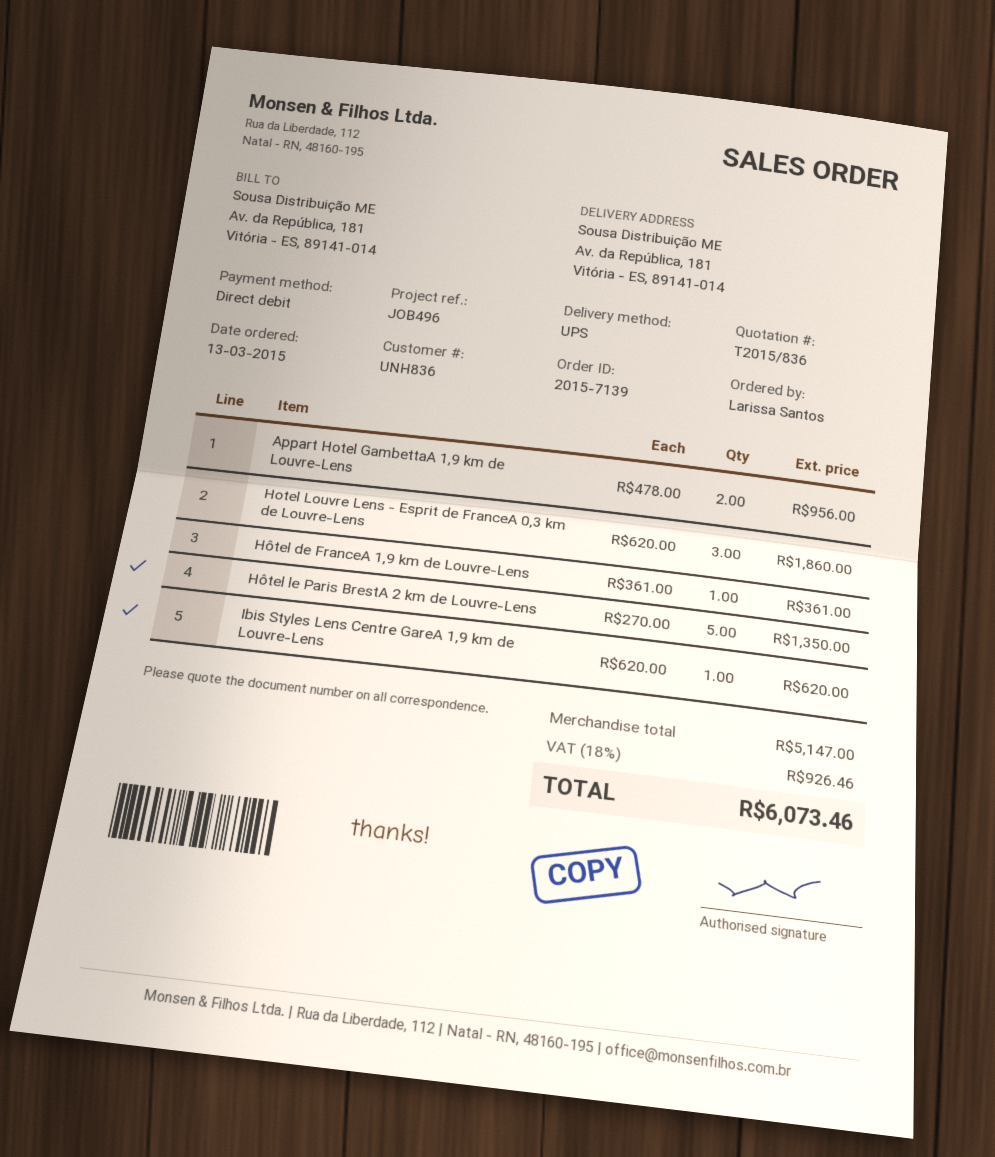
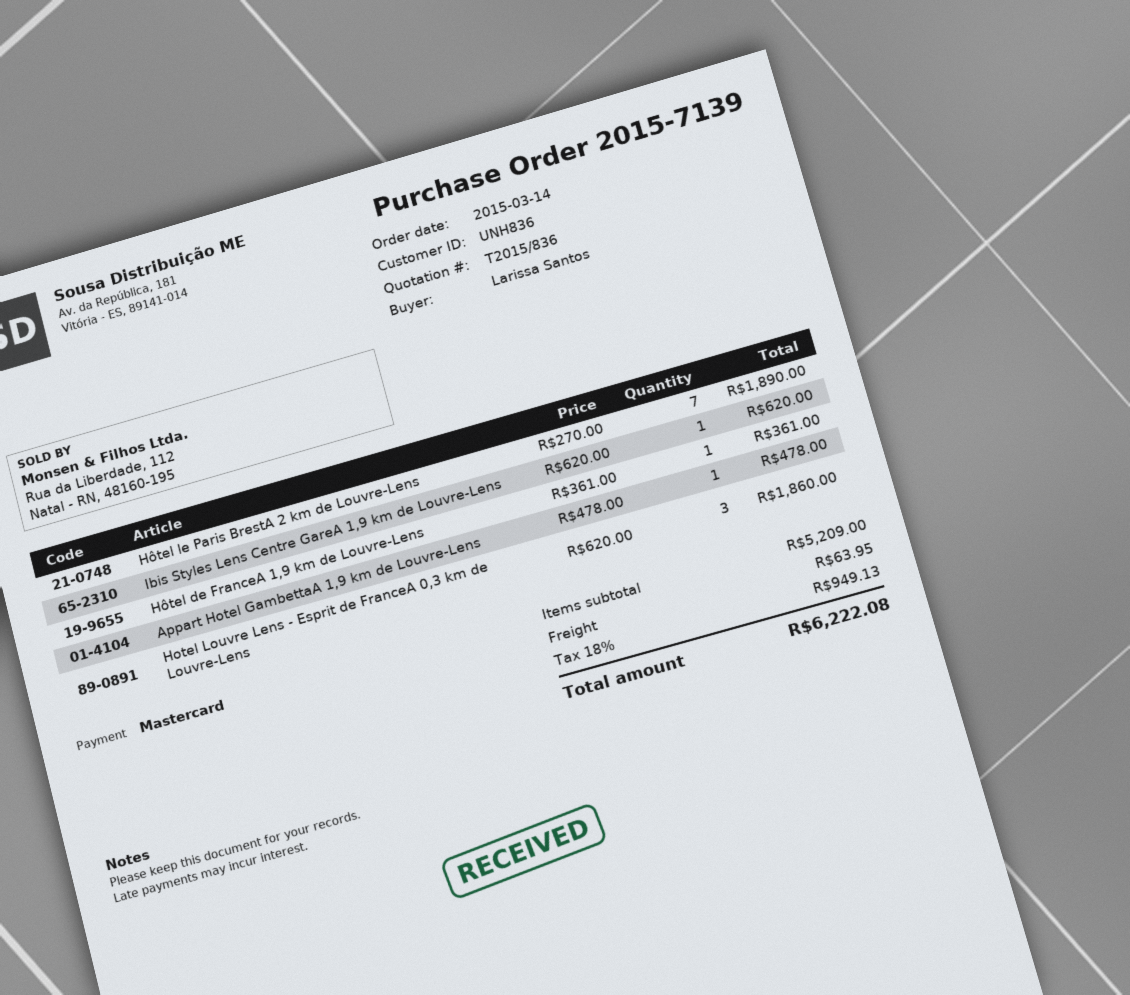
order date: 2015-03-13 -> 2015-03-14
payment method: direct debit -> Mastercard
Appart Hotel GambettaA 1,9 km de Louvre-Lens: 2 x 478.00 = 956.00 -> 1 x 478.00 = 478.00
Hôtel le Paris BrestA 2 km de Louvre-Lens: 5 x 270.00 = 1350.00 -> 7 x 270.00 = 1890.00
subtotal: 5147.00 -> 5209.00
shipping: none -> 63.95
tax: 18% = 926.46 -> 18% = 949.13
total: 6073.46 -> 6222.08

